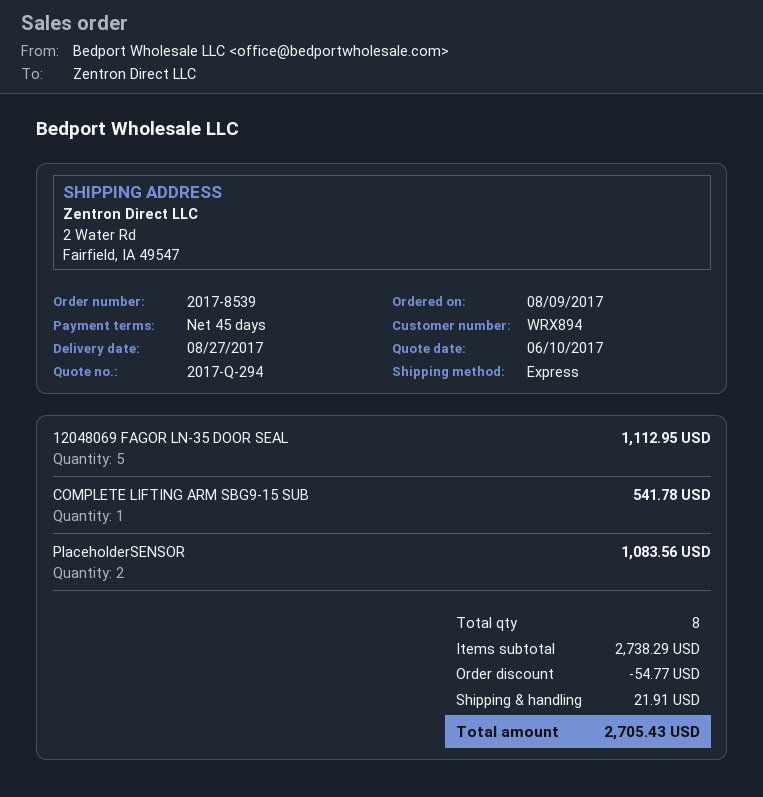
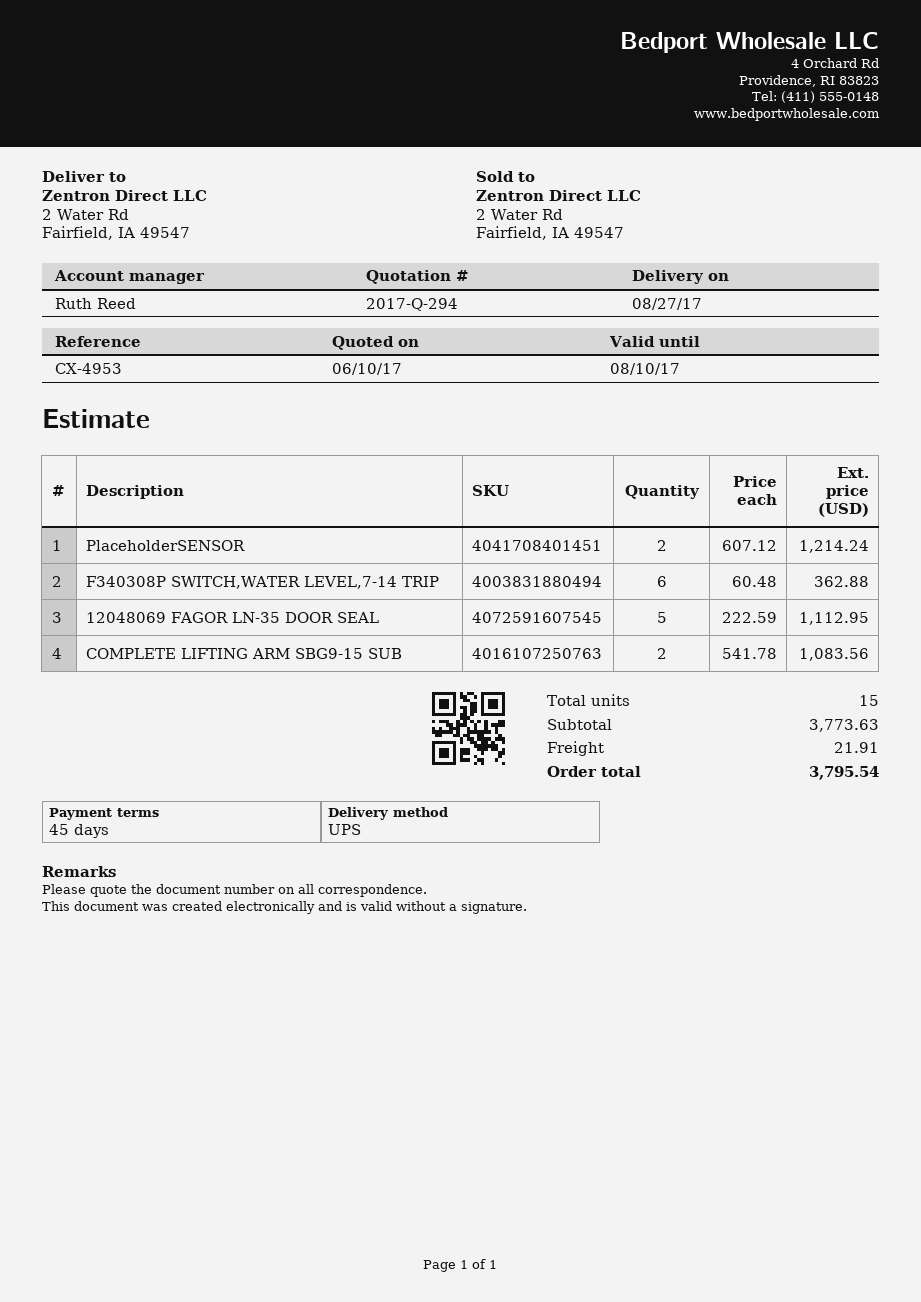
shipping method: express -> UPS
COMPLETE LIFTING ARM SBG9-15 SUB: 1 for 541.78 -> 2 for 1083.56
PlaceholderSENSOR: 2 for 1083.56 -> 2 for 1214.24
F340308P SWITCH,WATER LEVEL,7-14 TRIP: none -> 6 for 362.88
total quantity: 8 -> 15
subtotal: 2738.29 -> 3773.63
discount: 54.77 -> none
total: 2705.43 -> 3795.54

